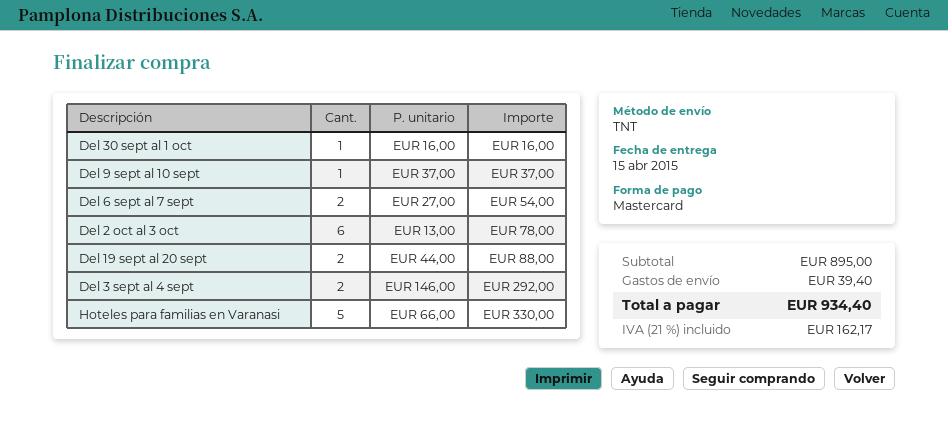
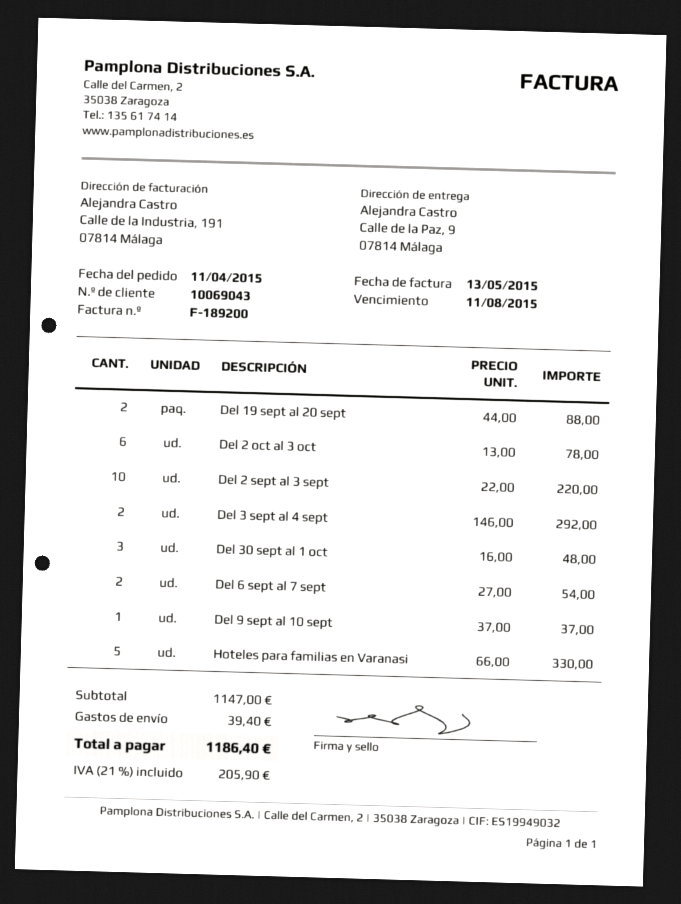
Del 30 sept al 1 oct: 1 x 16.00 = 16.00 -> 3 x 16.00 = 48.00
Del 2 sept al 3 sept: none -> 10 x 22.00 = 220.00
subtotal: 895.00 -> 1147.00
tax: 21% = 162.17 -> 21% = 205.90
total: 934.40 -> 1186.40

